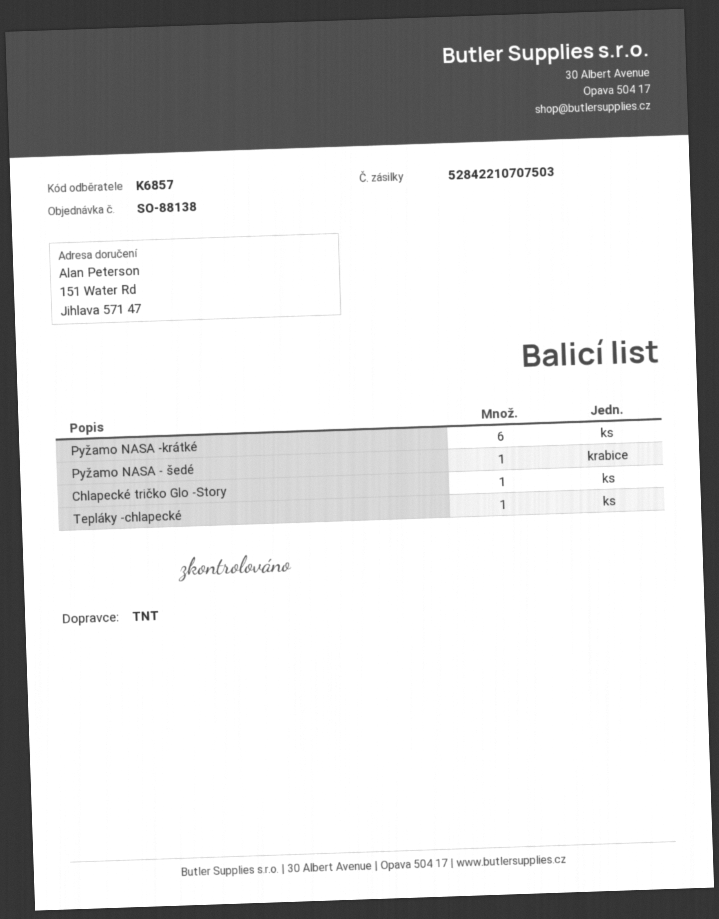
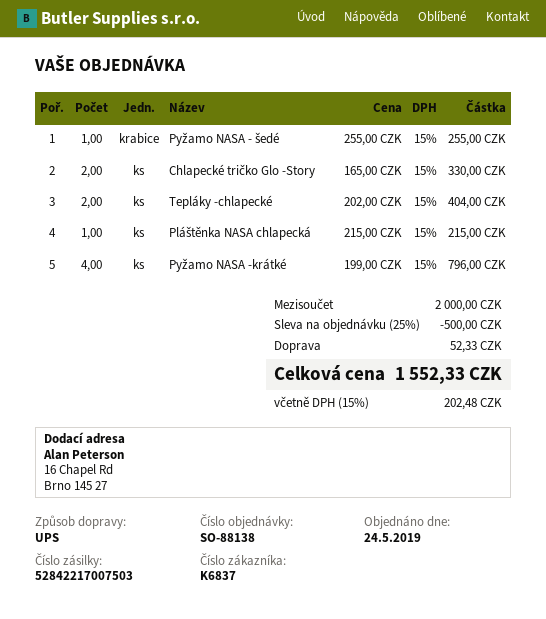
customer number: K6857 -> K6837
shipping method: TNT -> UPS
tracking number: 52842210707503 -> 52842217007503
ship to: 151 Water Rd, Jihlava 571 47 -> 16 Chapel Rd, Brno 145 27
Pyžamo NASA -krátké: 6 -> 4
Chlapecké tričko Glo -Story: 1 -> 2
Tepláky -chlapecké: 1 -> 2
Pláštěnka NASA chlapecká: none -> 1

